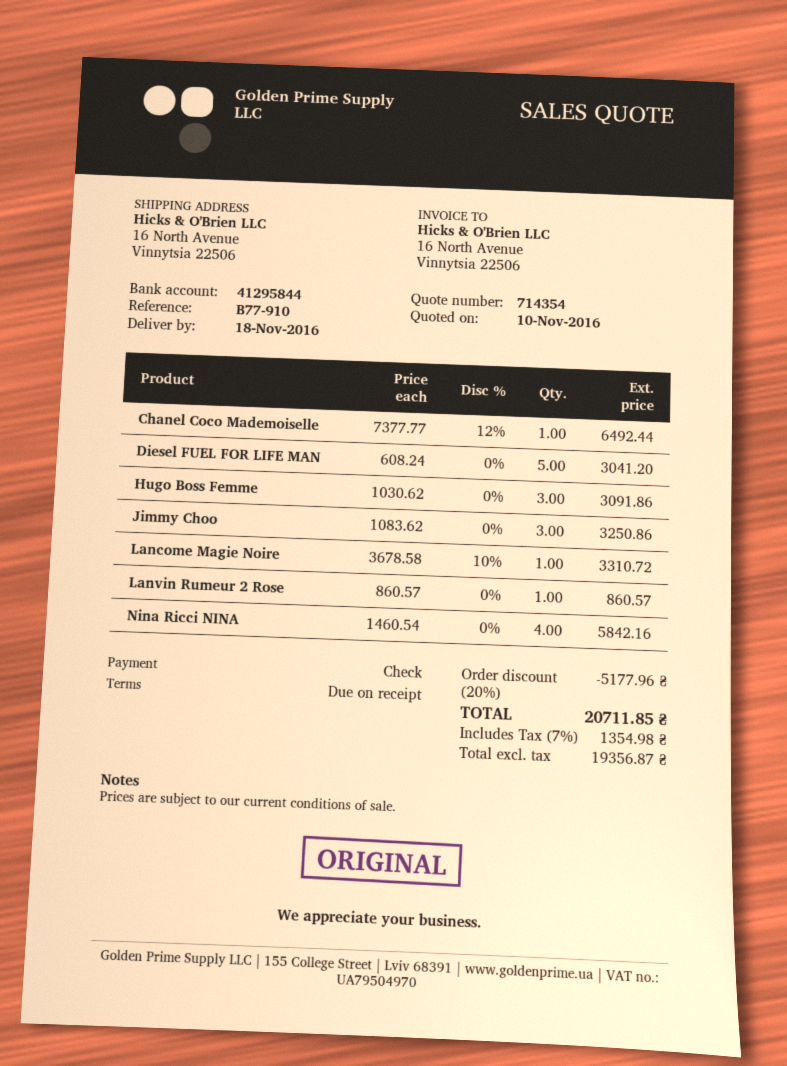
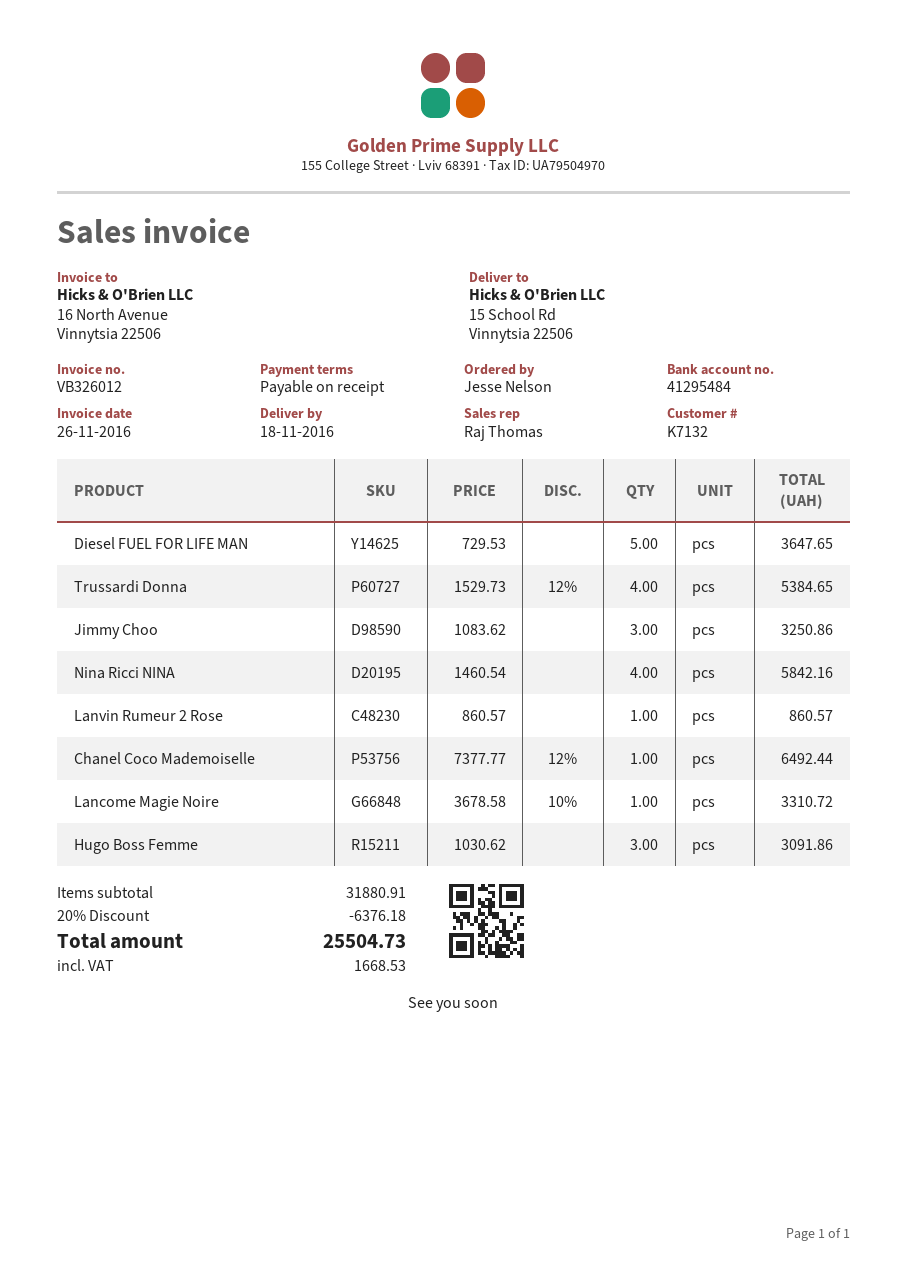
bank account: 41295844 -> 41295484
ship to: 16 North Avenue, Vinnytsia 22506 -> 15 School Rd, Vinnytsia 22506
Diesel FUEL FOR LIFE MAN: 5 x 608.24 = 3041.20 -> 5 x 729.53 = 3647.65
Trussardi Donna: none -> 4 x 1529.73 - 12% = 5384.65
discount: 20% = 5177.96 -> 20% = 6376.18
tax: 1354.98 -> 1668.53
total: 20711.85 -> 25504.73

